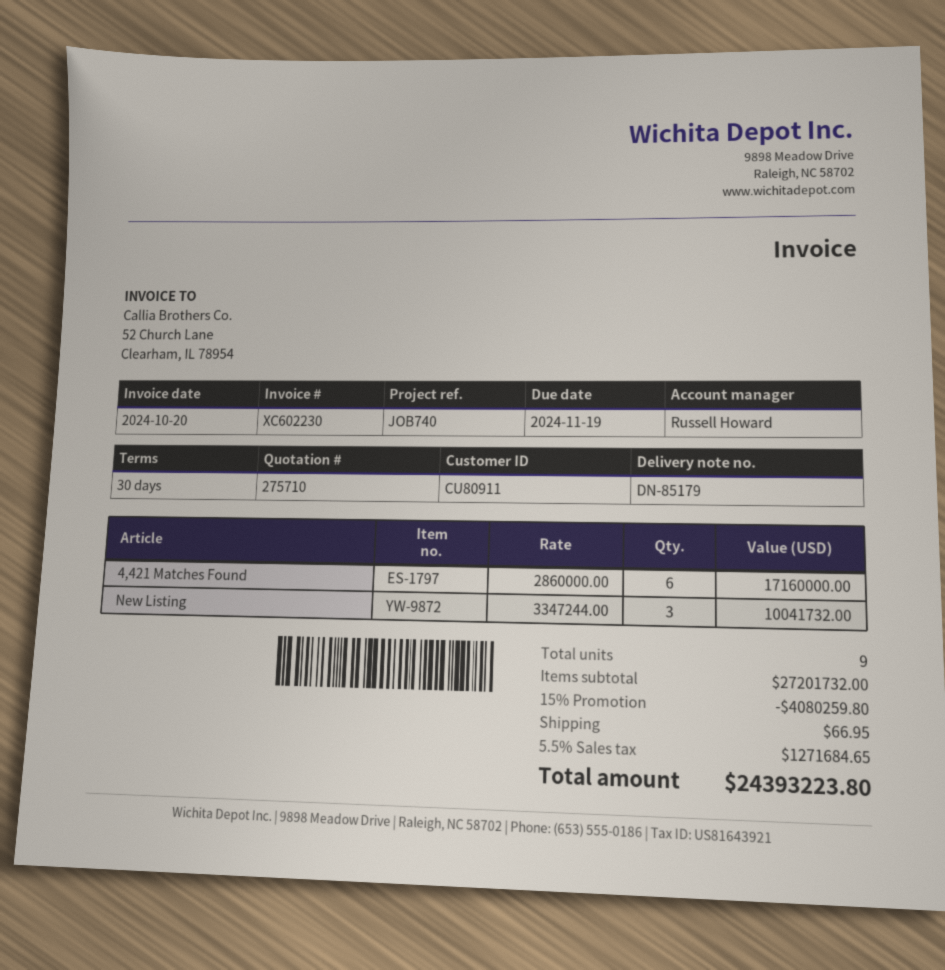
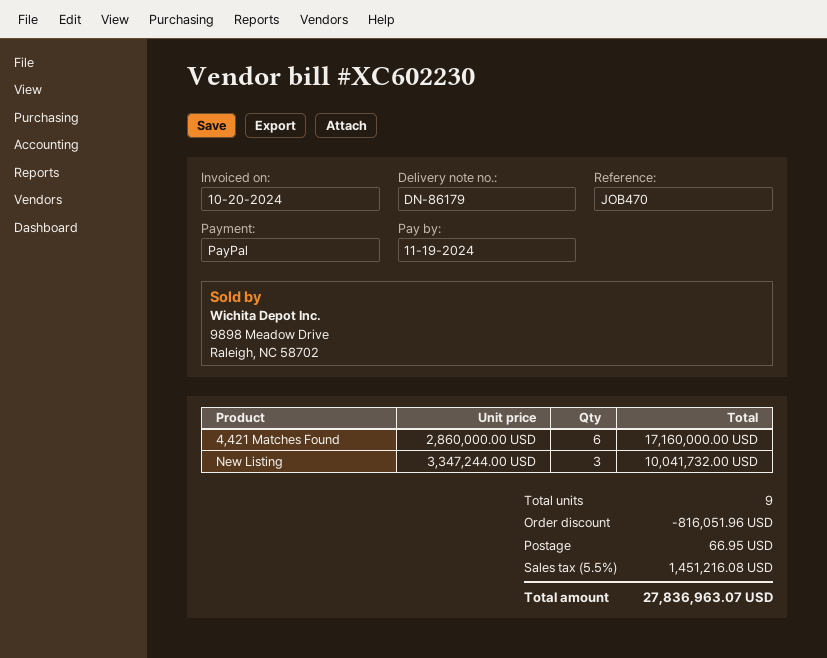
delivery note number: DN-85179 -> DN-86179
reference: JOB740 -> JOB470
discount: 4080259.80 -> 816051.96
tax: 5.5% = 1271684.65 -> 5.5% = 1451216.08
total: 24393223.80 -> 27836963.07

